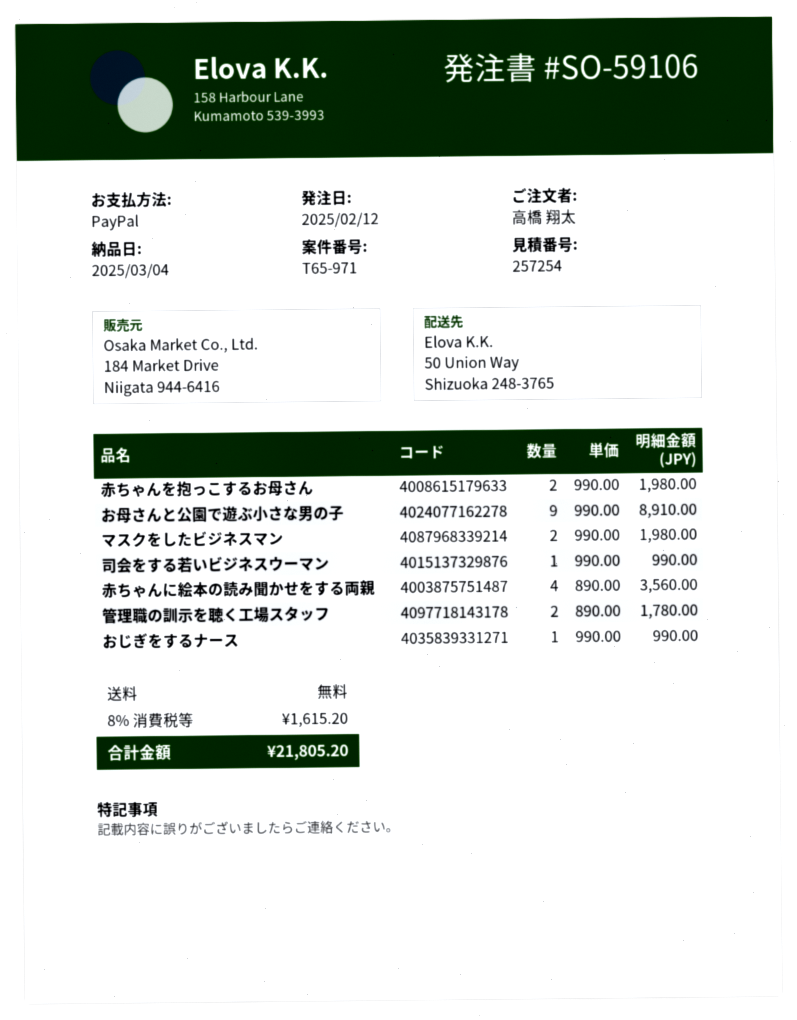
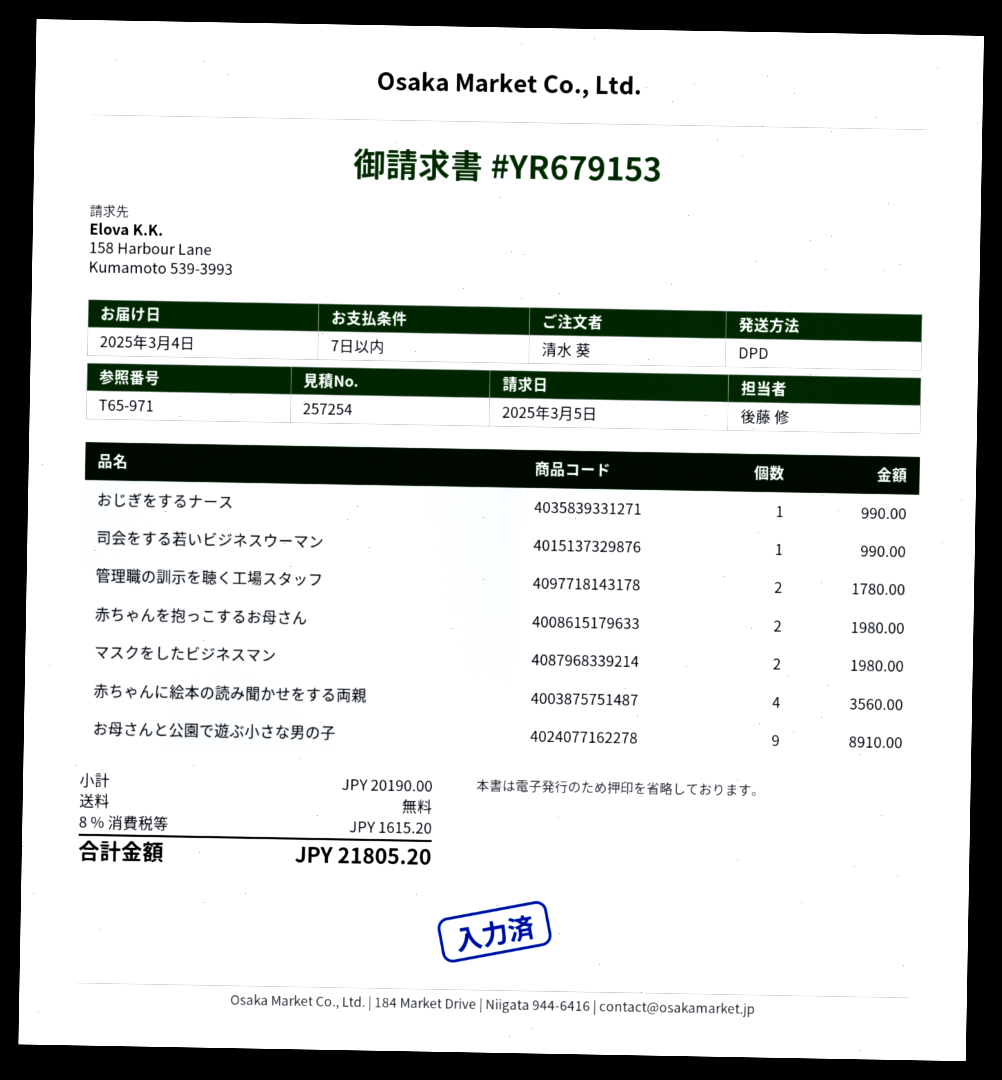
ordered by: 高橋 翔太 -> 清水 葵

